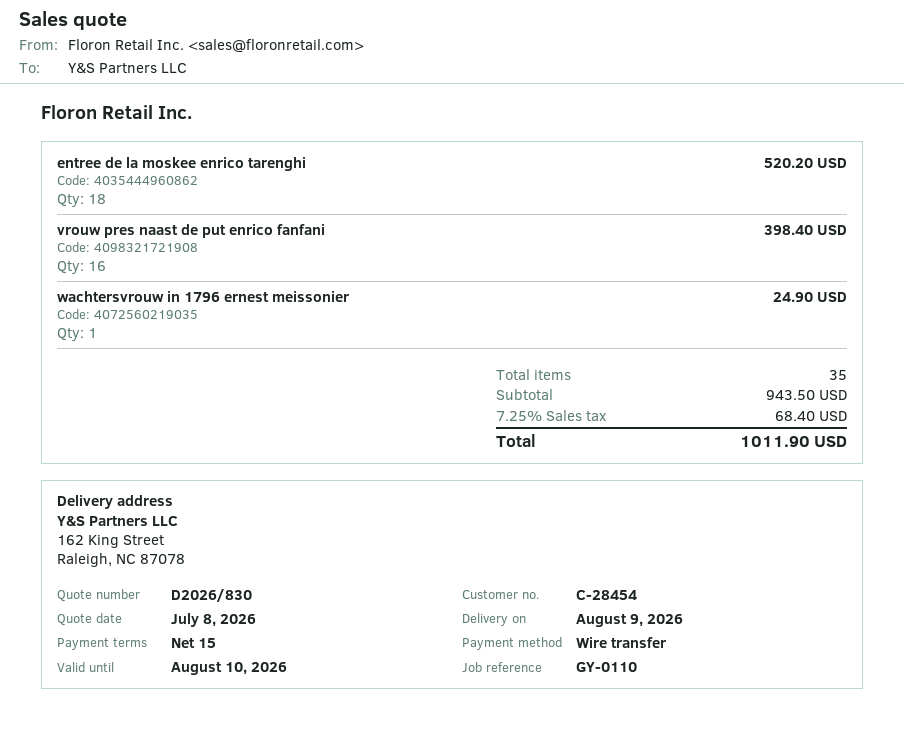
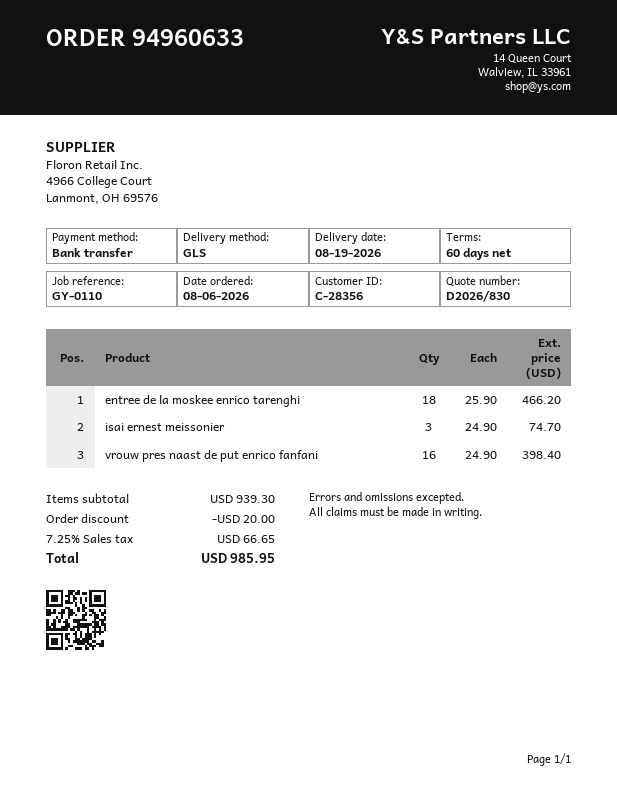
delivery date: 2026-08-09 -> 2026-08-19
payment terms: 15 days -> 60 days
customer number: C-28454 -> C-28356
entree de la moskee enrico tarenghi: 18 for 520.20 -> 18 for 466.20
wachtersvrouw in 1796 ernest meissonier: 1 for 24.90 -> none
isai ernest meissonier: none -> 3 for 74.70
subtotal: 943.50 -> 939.30
discount: none -> 20.00
tax: 7.25% = 68.40 -> 7.25% = 66.65
total: 1011.90 -> 985.95

